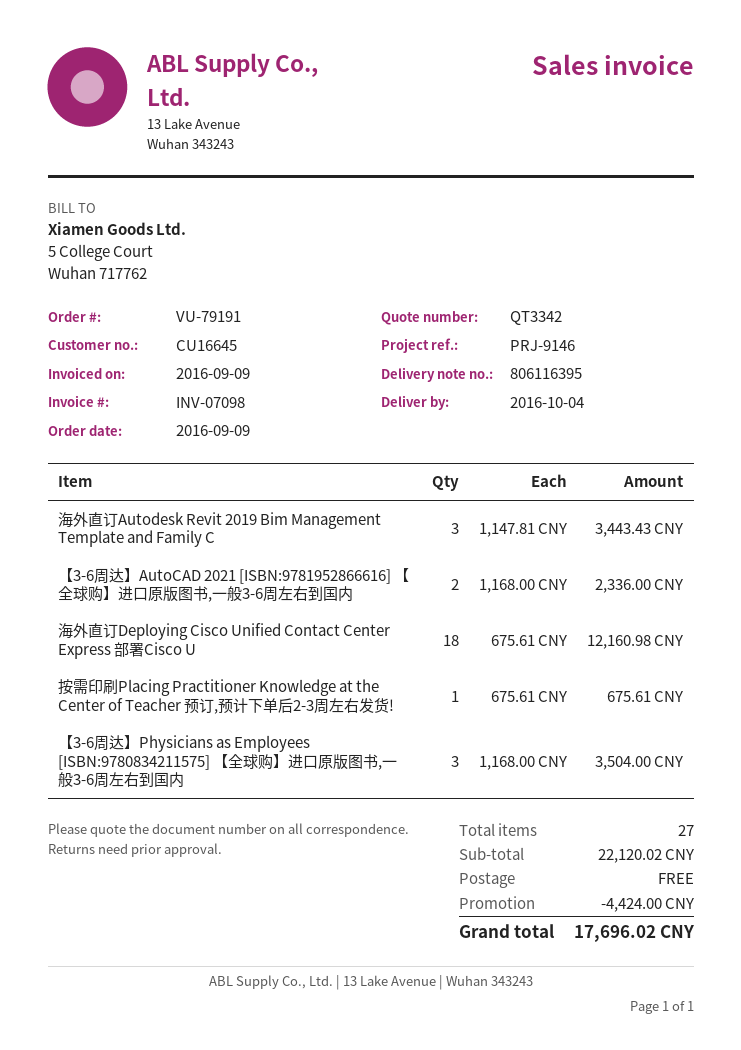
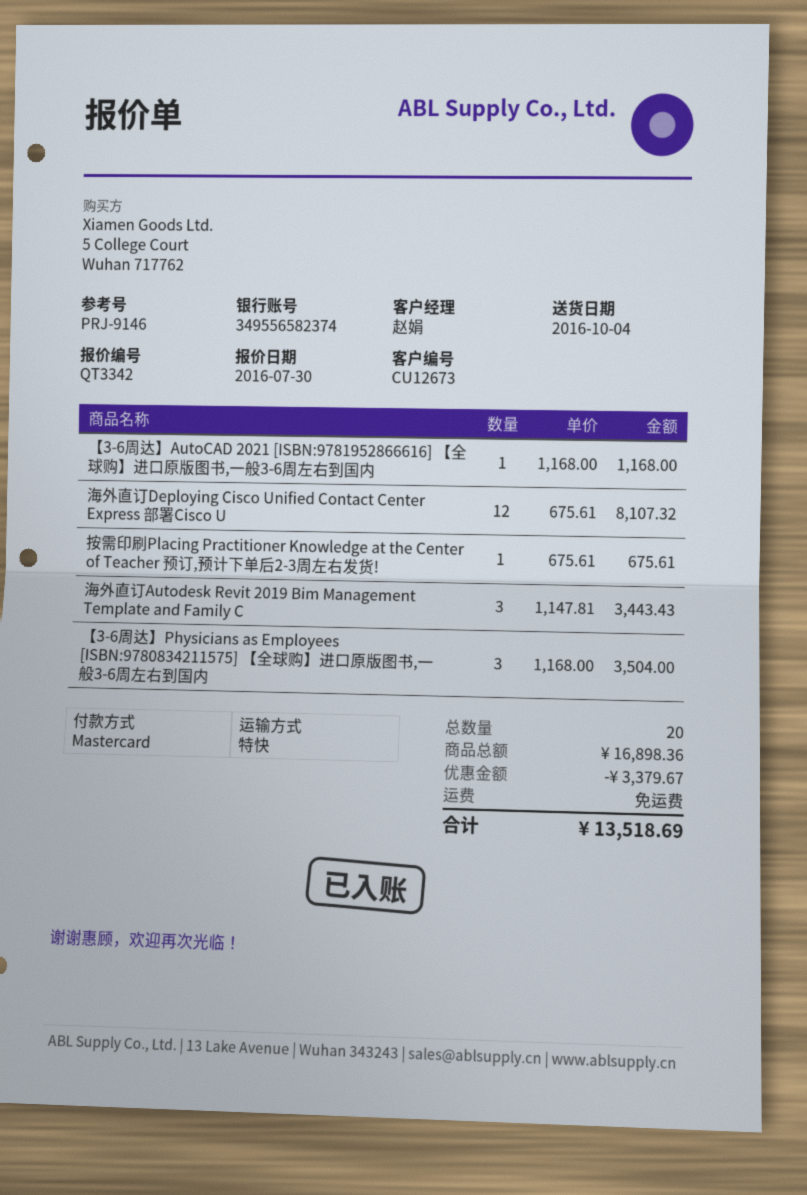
customer number: CU16645 -> CU12673
【3-6周达】AutoCAD 2021 [ISBN:9781952866616] 【全球购】进口原版图书,一般3-6周左右到国内: 2 x 1168.00 = 2336.00 -> 1 x 1168.00 = 1168.00
海外直订Deploying Cisco Unified Contact Center Express 部署Cisco U: 18 x 675.61 = 12160.98 -> 12 x 675.61 = 8107.32
total quantity: 27 -> 20
subtotal: 22120.02 -> 16898.36
discount: 4424.00 -> 3379.67
total: 17696.02 -> 13518.69

